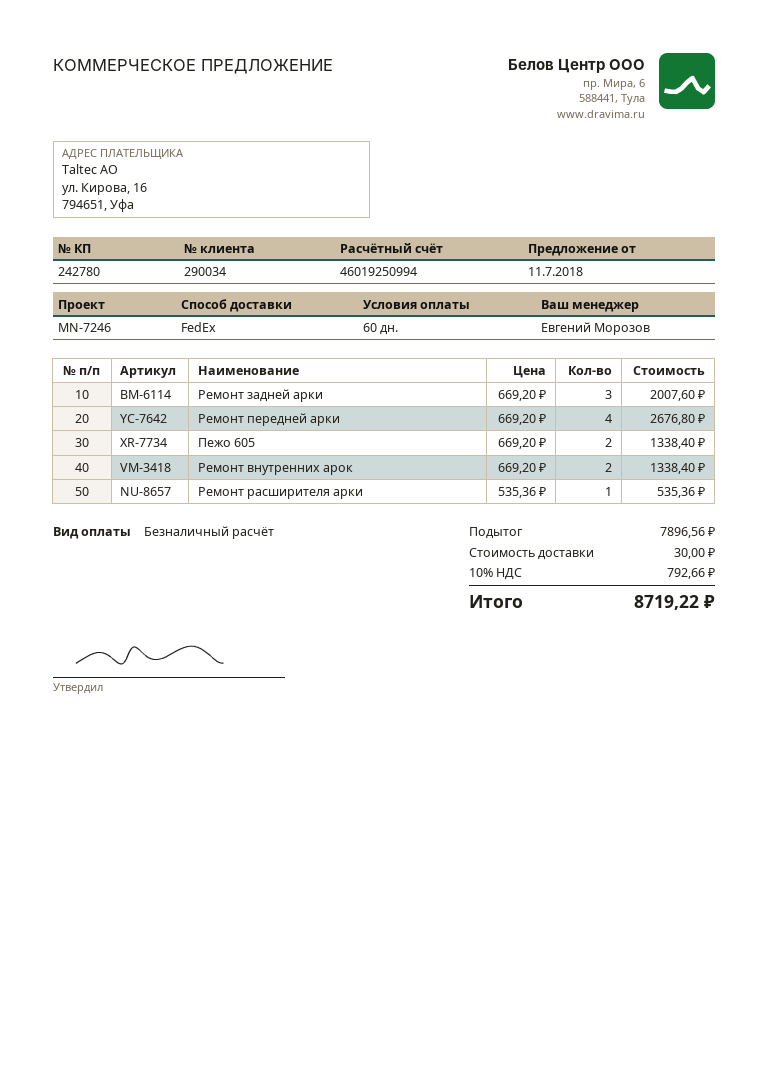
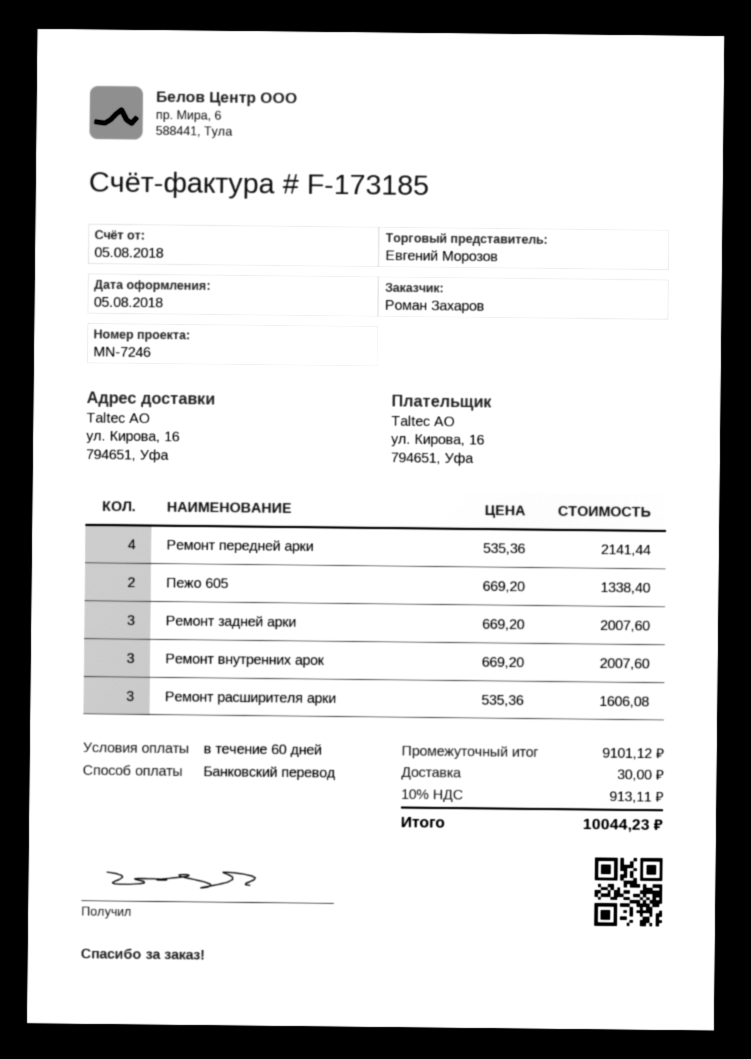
Ремонт передней арки: 4 x 669.20 = 2676.80 -> 4 x 535.36 = 2141.44
Ремонт внутренних арок: 2 x 669.20 = 1338.40 -> 3 x 669.20 = 2007.60
Ремонт расширителя арки: 1 x 535.36 = 535.36 -> 3 x 535.36 = 1606.08
subtotal: 7896.56 -> 9101.12
tax: 10% = 792.66 -> 10% = 913.11
total: 8719.22 -> 10044.23

